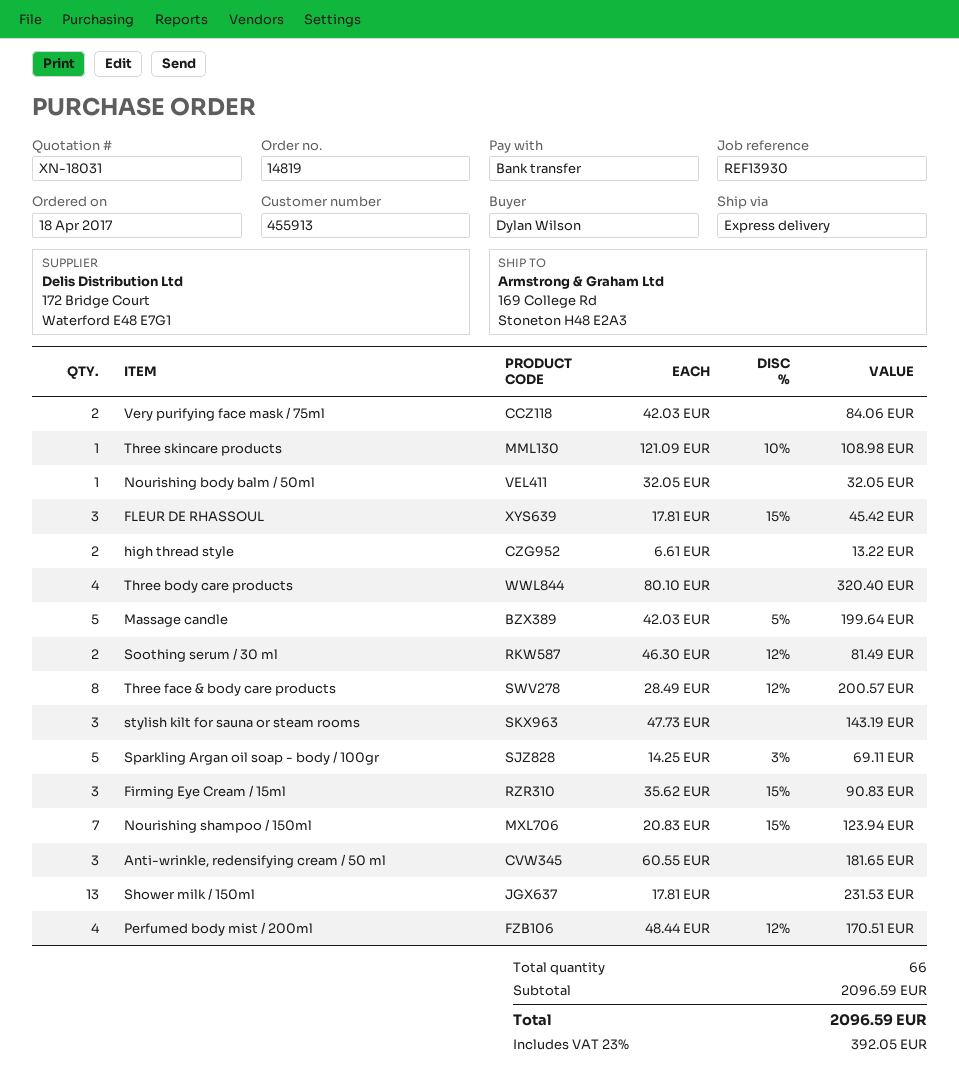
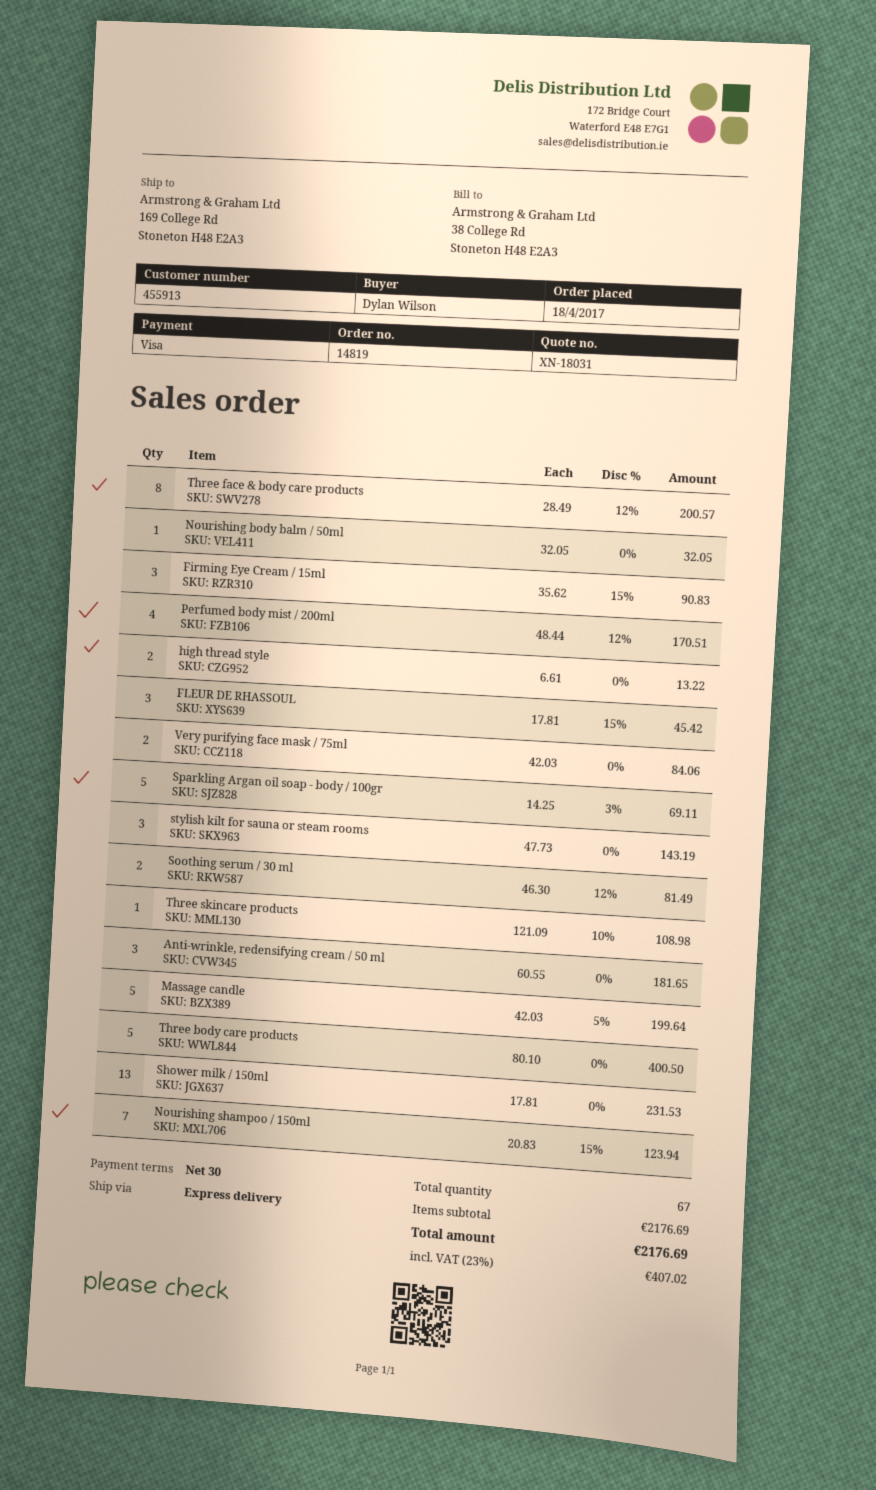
payment method: bank transfer -> Visa
Three body care products: 4 x 80.10 = 320.40 -> 5 x 80.10 = 400.50
total quantity: 66 -> 67
subtotal: 2096.59 -> 2176.69
tax: 23% = 392.05 -> 23% = 407.02
total: 2096.59 -> 2176.69

